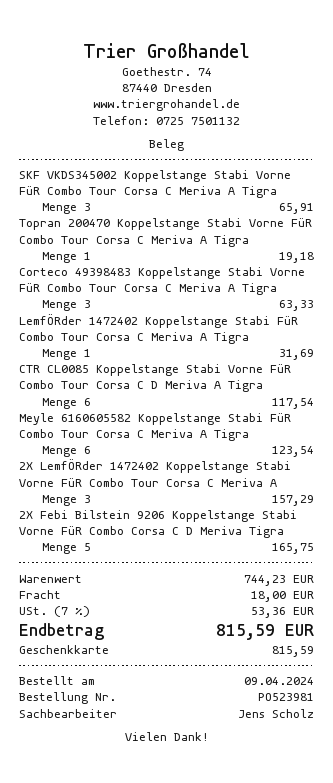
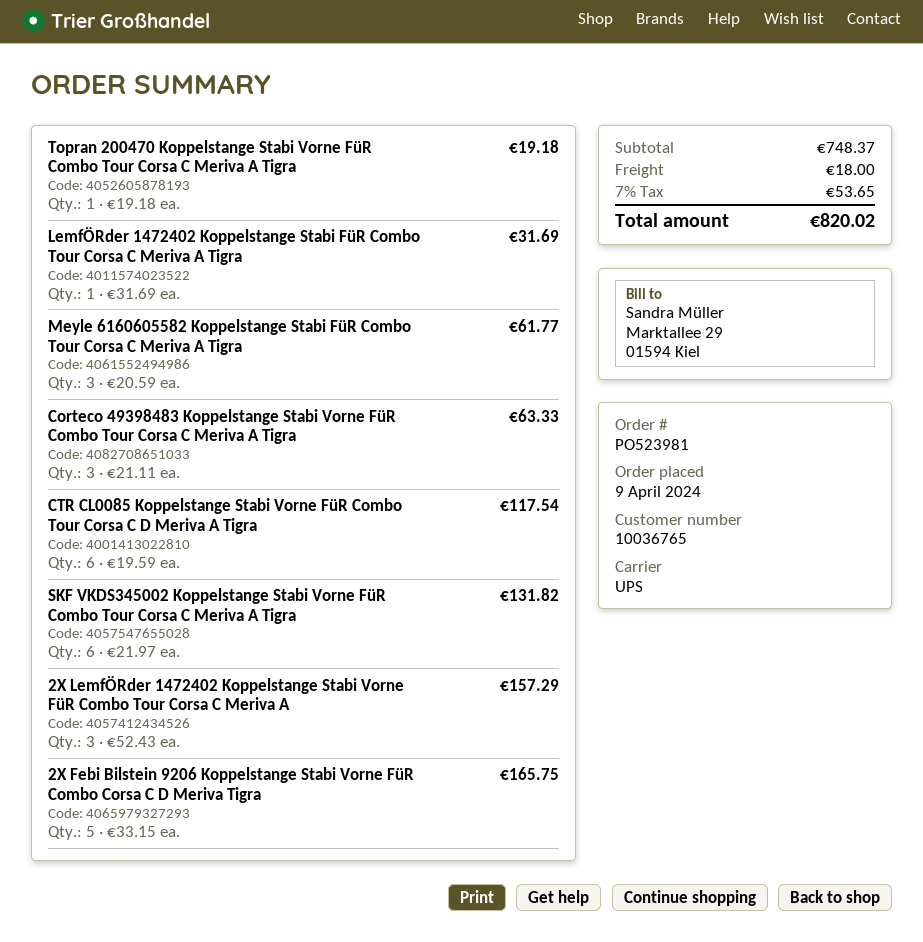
SKF VKDS345002 Koppelstange Stabi Vorne FüR Combo Tour Corsa C Meriva A Tigra: 3 for 65.91 -> 6 for 131.82
Meyle 6160605582 Koppelstange Stabi FüR Combo Tour Corsa C Meriva A Tigra: 6 for 123.54 -> 3 for 61.77
subtotal: 744.23 -> 748.37
tax: 7% = 53.36 -> 7% = 53.65
total: 815.59 -> 820.02

